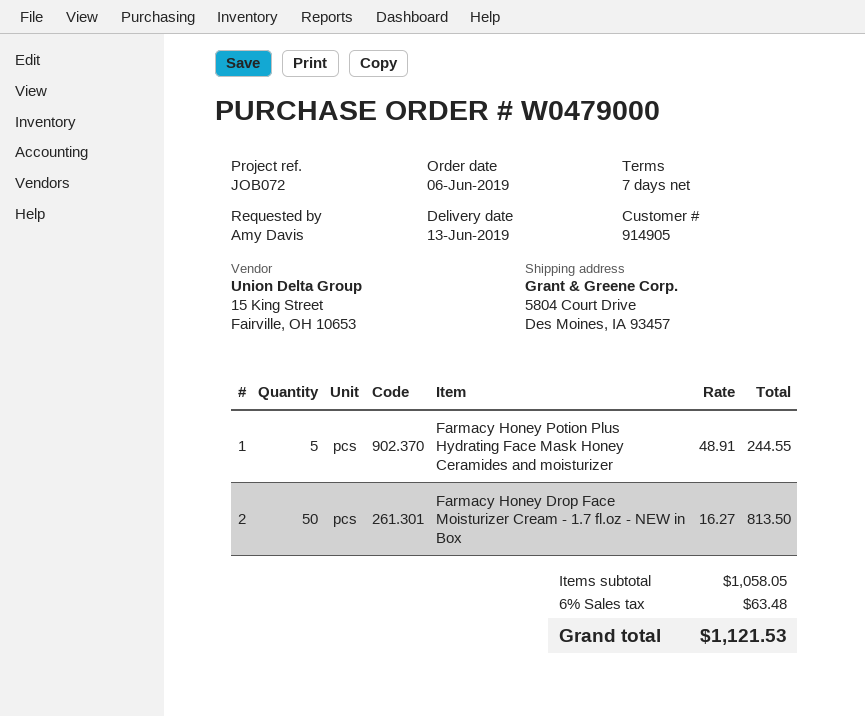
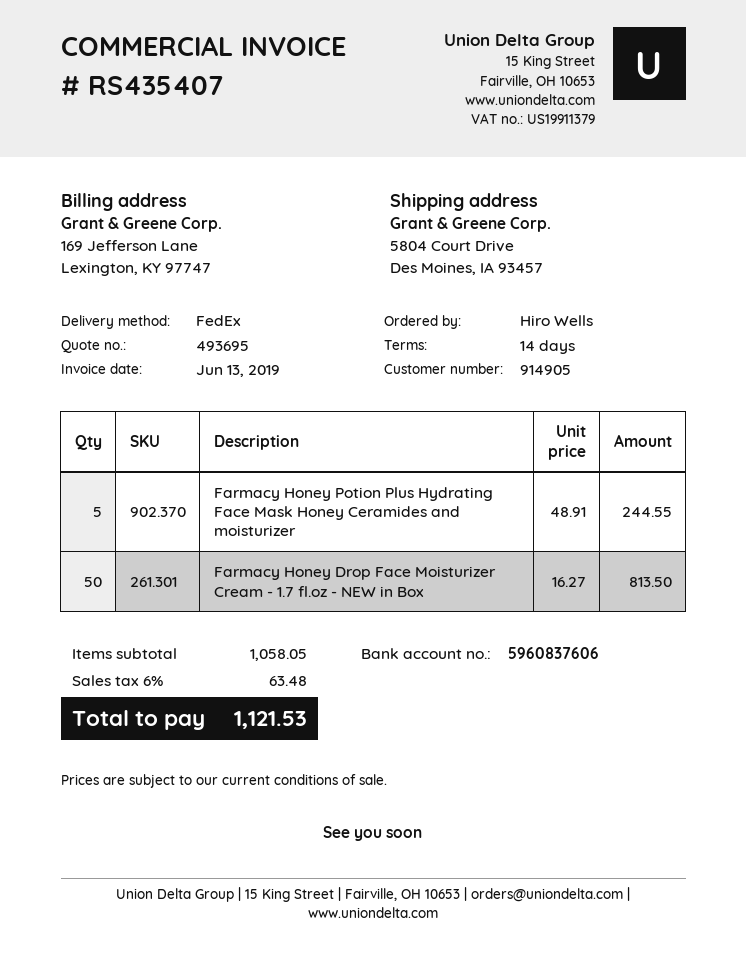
payment terms: 7 days -> 14 days
ordered by: Amy Davis -> Hiro Wells

